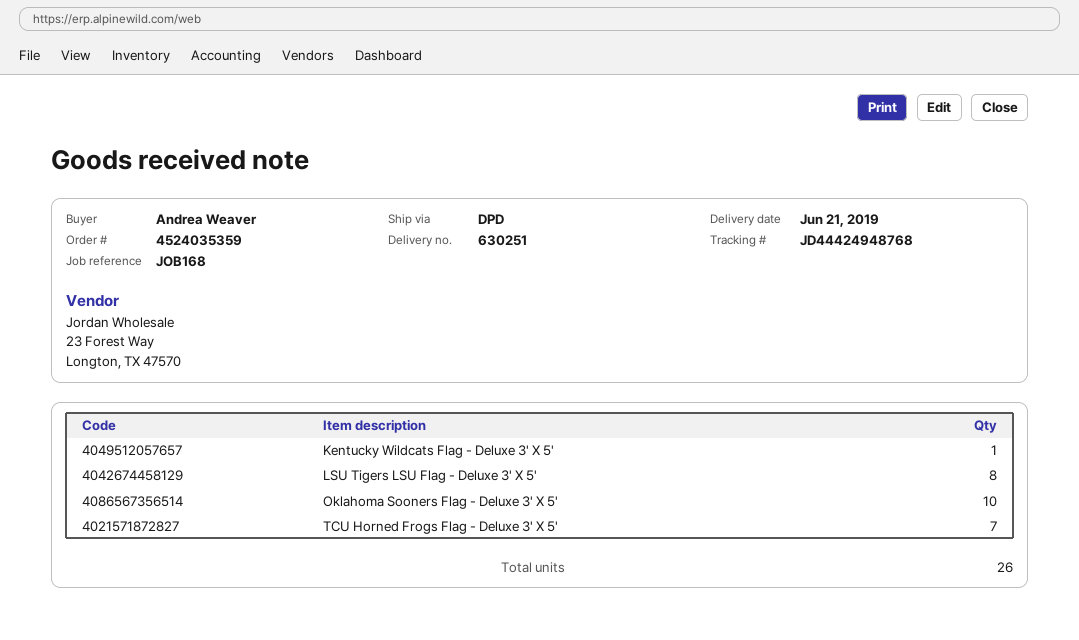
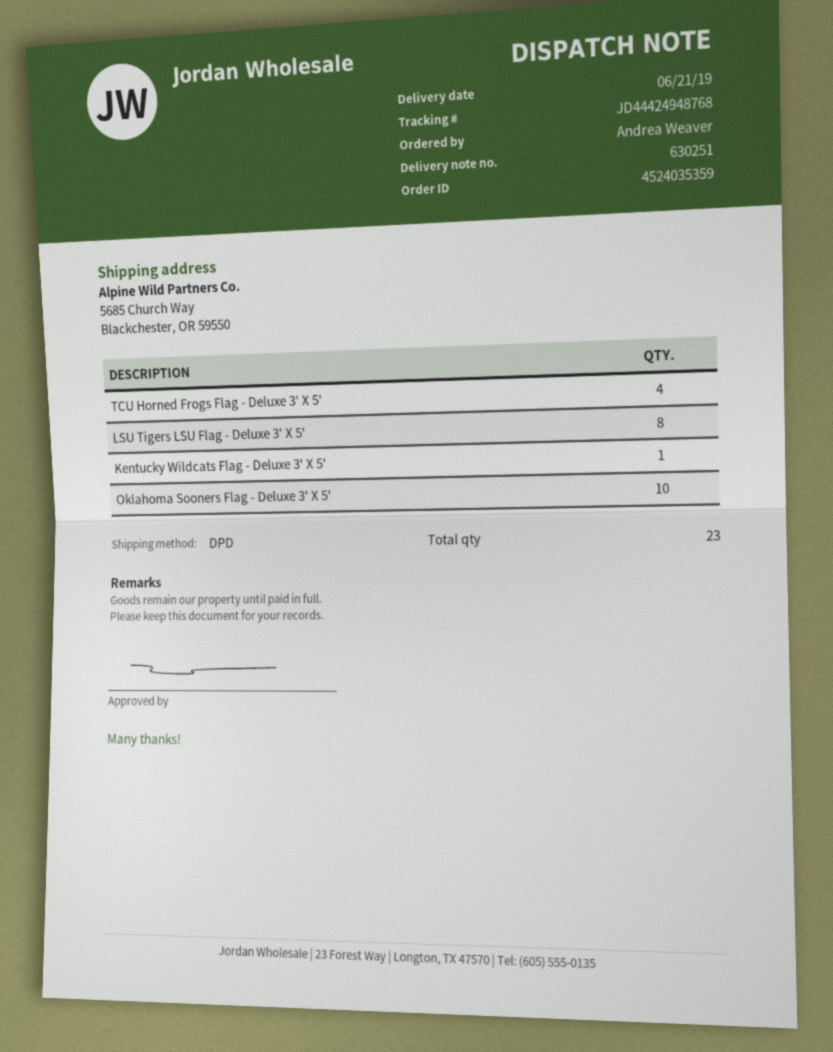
TCU Horned Frogs Flag - Deluxe 3' X 5': 7 -> 4
total quantity: 26 -> 23

